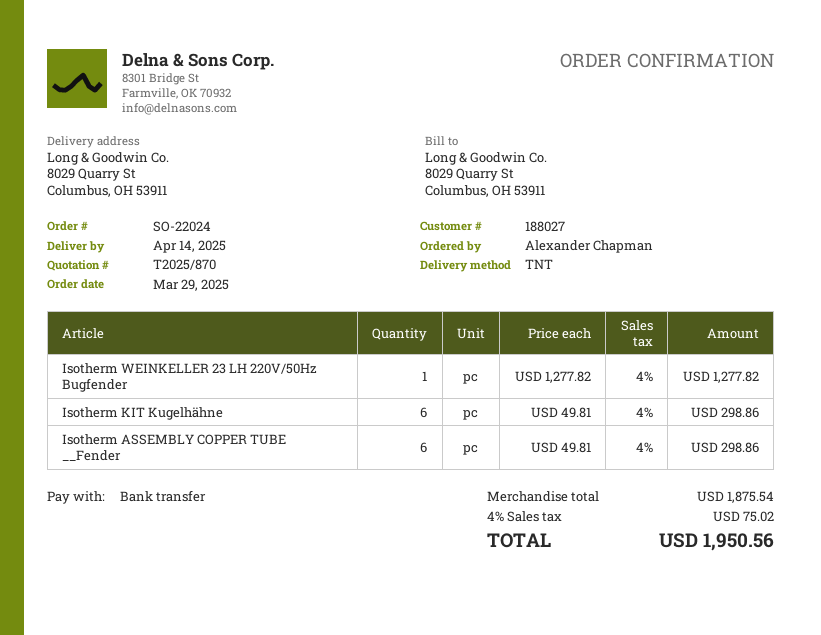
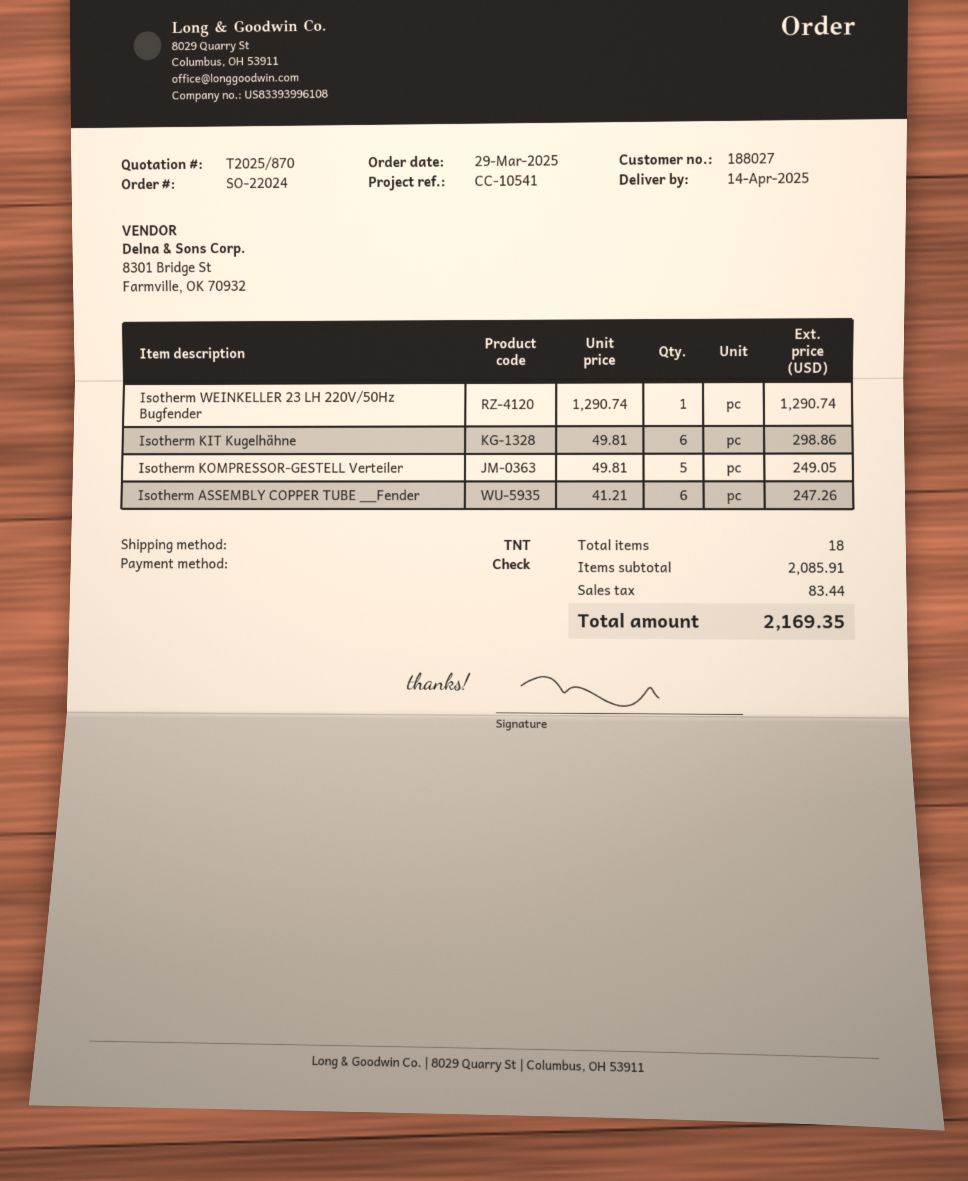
payment method: bank transfer -> cheque
Isotherm WEINKELLER 23 LH 220V/50Hz Bugfender: 1 x 1277.82 = 1277.82 -> 1 x 1290.74 = 1290.74
Isotherm ASSEMBLY COPPER TUBE __Fender: 6 x 49.81 = 298.86 -> 6 x 41.21 = 247.26
Isotherm KOMPRESSOR-GESTELL Verteiler: none -> 5 x 49.81 = 249.05
subtotal: 1875.54 -> 2085.91
tax: 75.02 -> 83.44
total: 1950.56 -> 2169.35

